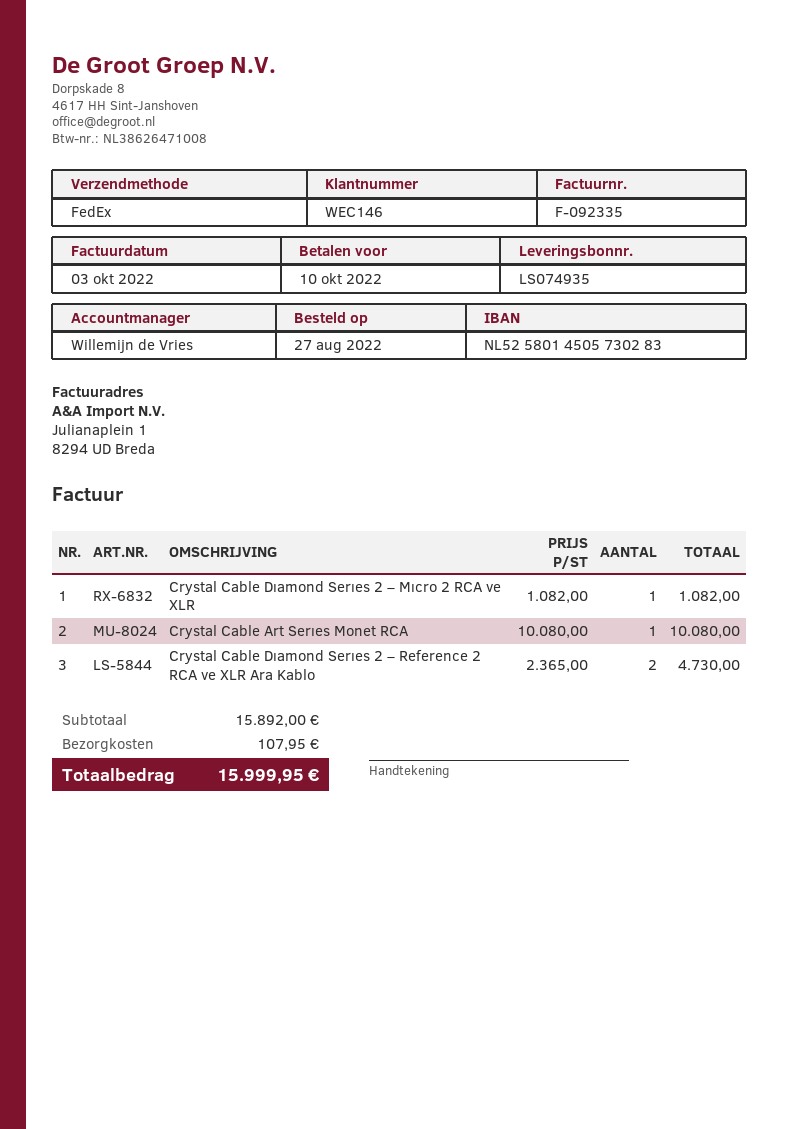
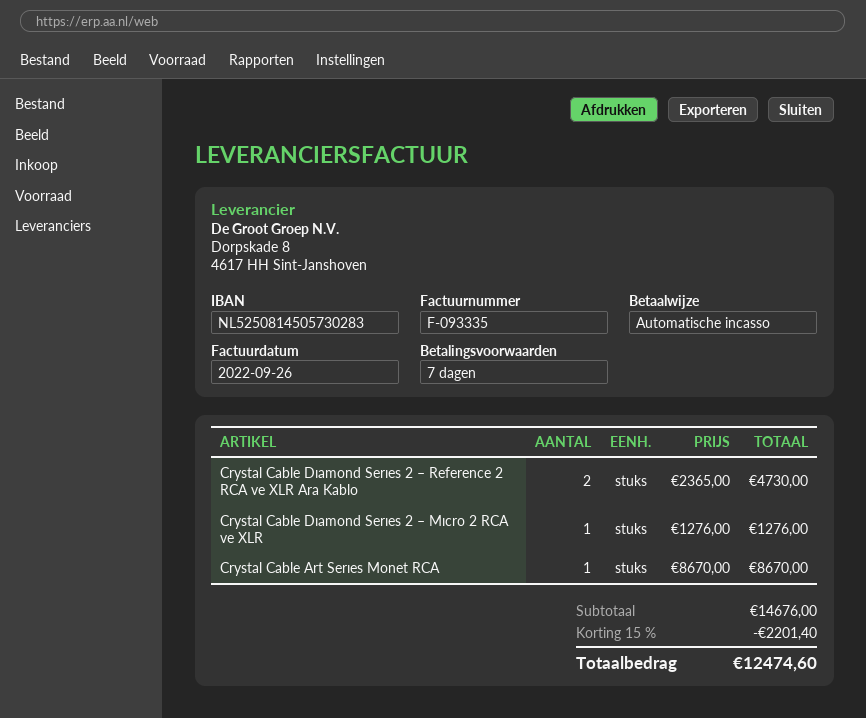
invoice number: F-092335 -> F-093335
invoice date: 2022-10-03 -> 2022-09-26
bank account: NL5258014505730283 -> NL5250814505730283
Crystal Cable Dıamond Serıes 2 – Mıcro 2 RCA ve XLR: 1 x 1082.00 = 1082.00 -> 1 x 1276.00 = 1276.00
Crystal Cable Art Serıes Monet RCA: 1 x 10080.00 = 10080.00 -> 1 x 8670.00 = 8670.00
subtotal: 15892.00 -> 14676.00
discount: none -> 15% = 2201.40
shipping: 107.95 -> none
total: 15999.95 -> 12474.60

